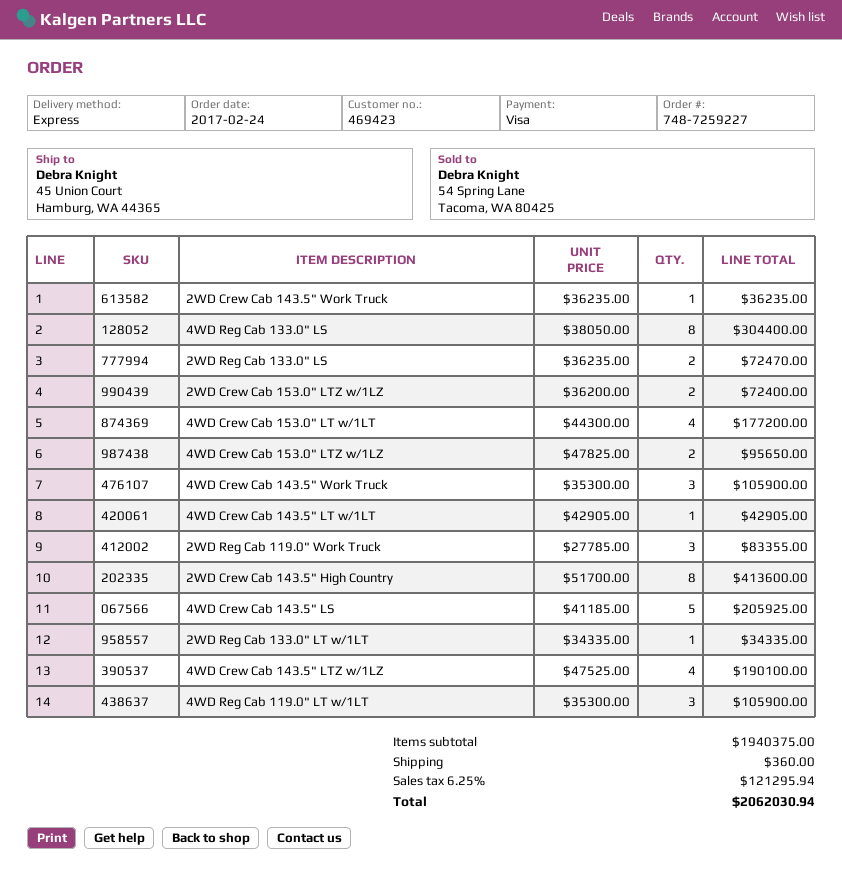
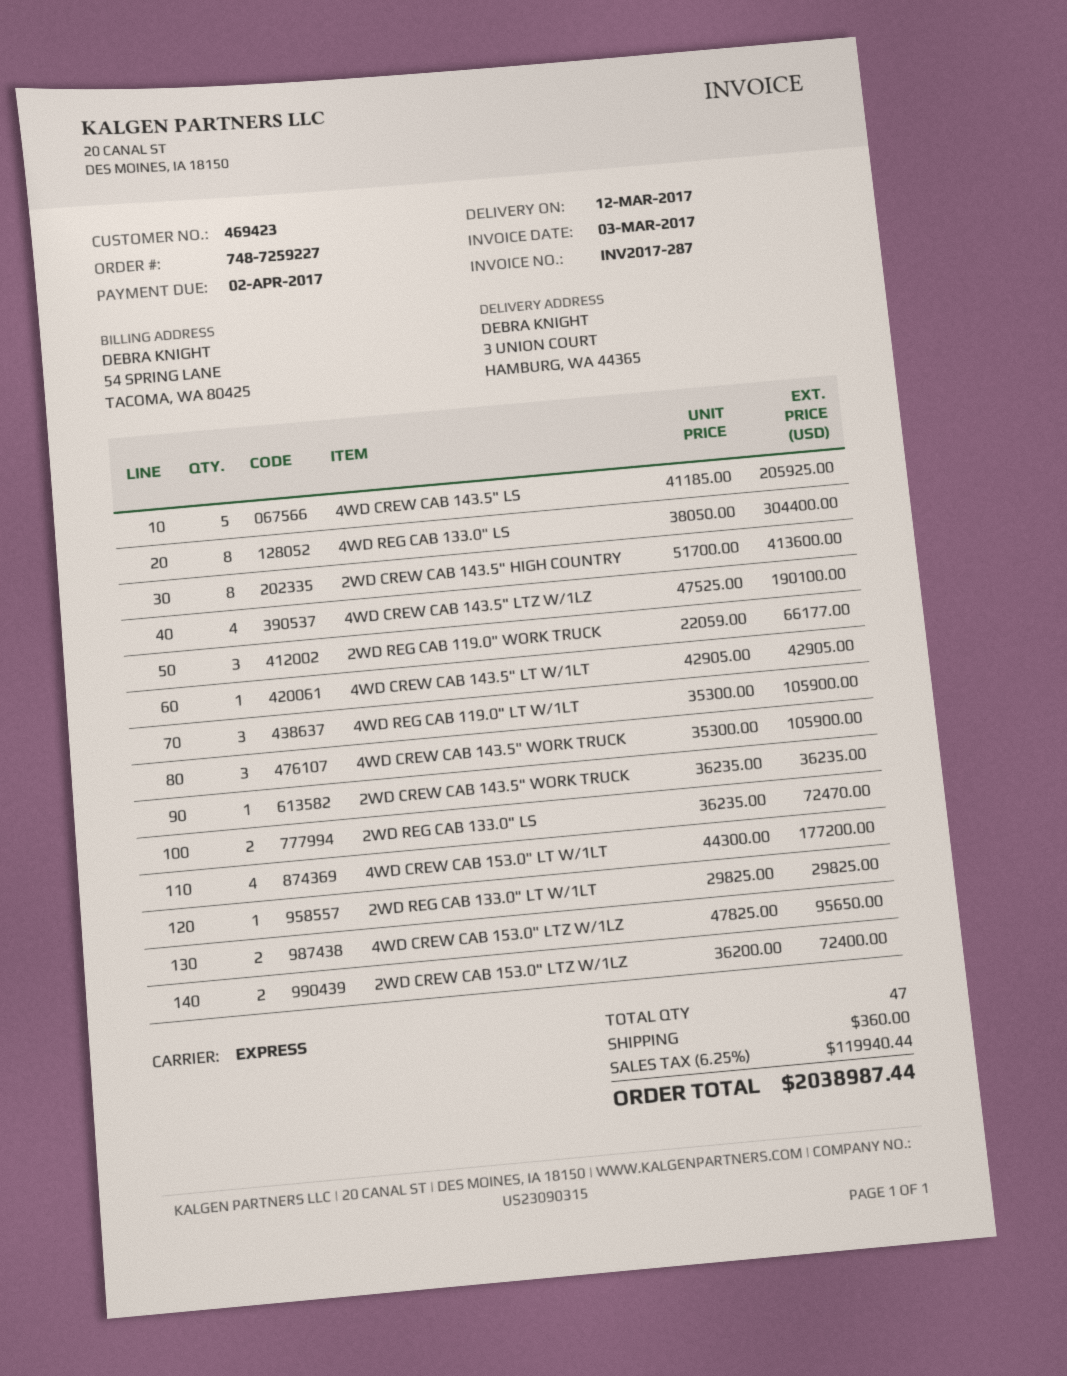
ship to: 45 Union Court, Hamburg, WA 44365 -> 3 UNION COURT, HAMBURG, WA 44365
2WD Reg Cab 119.0" Work Truck: 3 x 27785.00 = 83355.00 -> 3 x 22059.00 = 66177.00
2WD Reg Cab 133.0" LT w/1LT: 1 x 34335.00 = 34335.00 -> 1 x 29825.00 = 29825.00
tax: 6.25% = 121295.94 -> 6.25% = 119940.44
total: 2062030.94 -> 2038987.44

